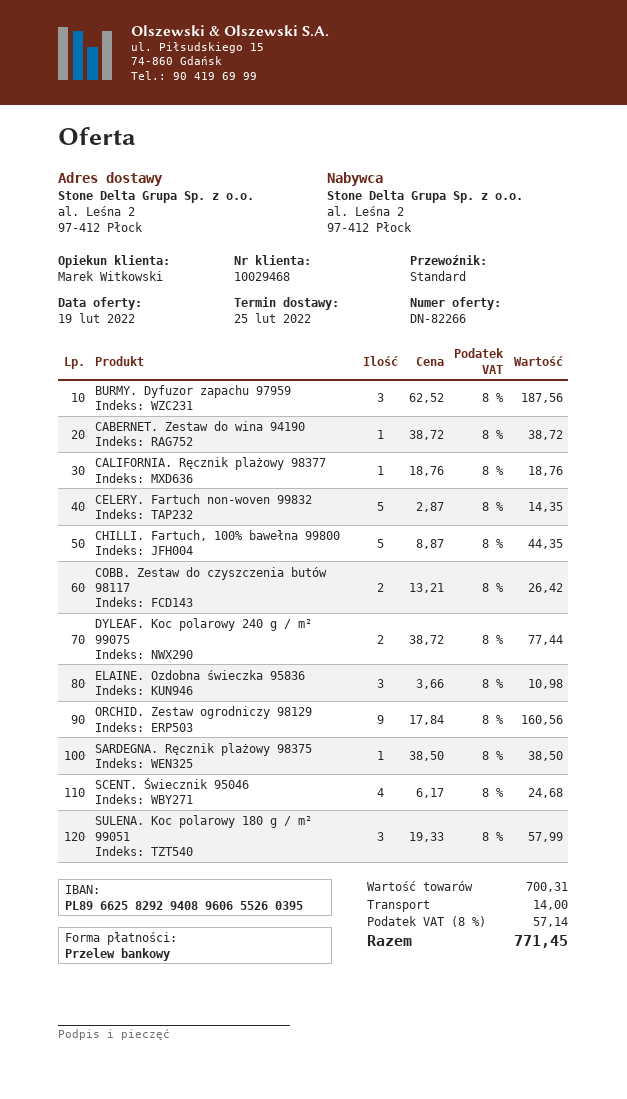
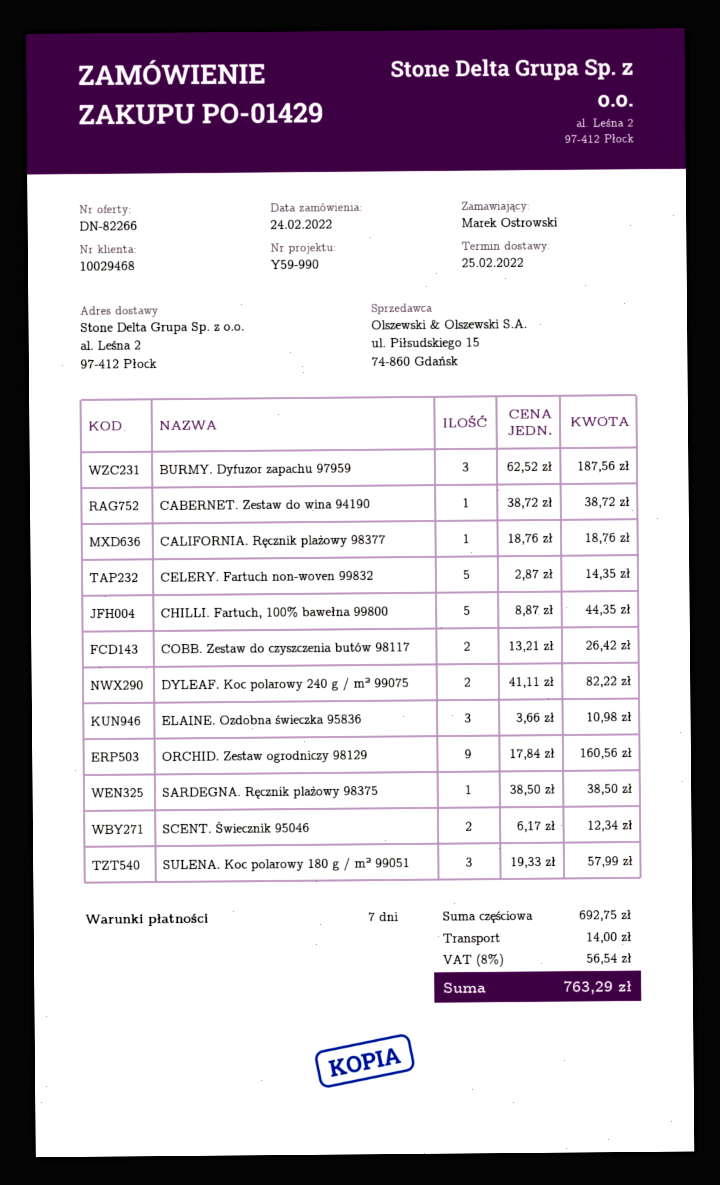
DYLEAF. Koc polarowy 240 g / m² 99075: 2 x 38.72 = 77.44 -> 2 x 41.11 = 82.22
SCENT. Świecznik 95046: 4 x 6.17 = 24.68 -> 2 x 6.17 = 12.34
subtotal: 700.31 -> 692.75
tax: 8% = 57.14 -> 8% = 56.54
total: 771.45 -> 763.29

